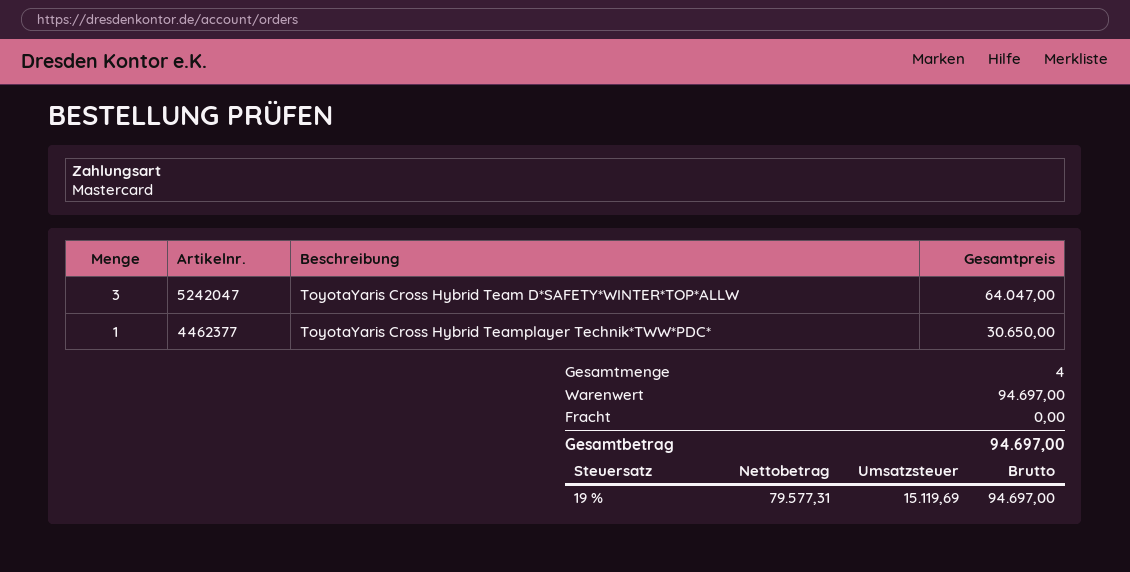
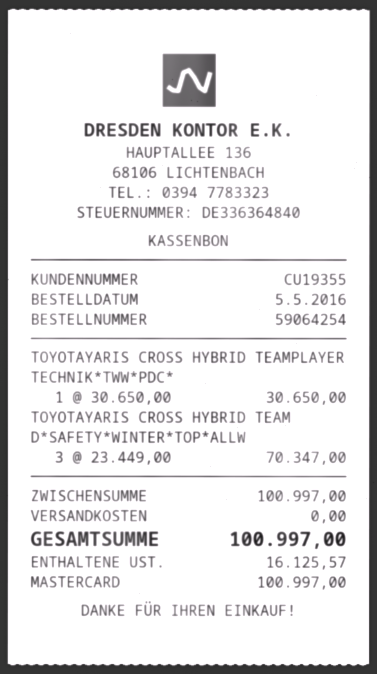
ToyotaYaris Cross Hybrid Team D*SAFETY*WINTER*TOP*ALLW: 3 for 64047.00 -> 3 for 70347.00
subtotal: 94697.00 -> 100997.00
tax: 15119.69 -> 16125.57
total: 94697.00 -> 100997.00

